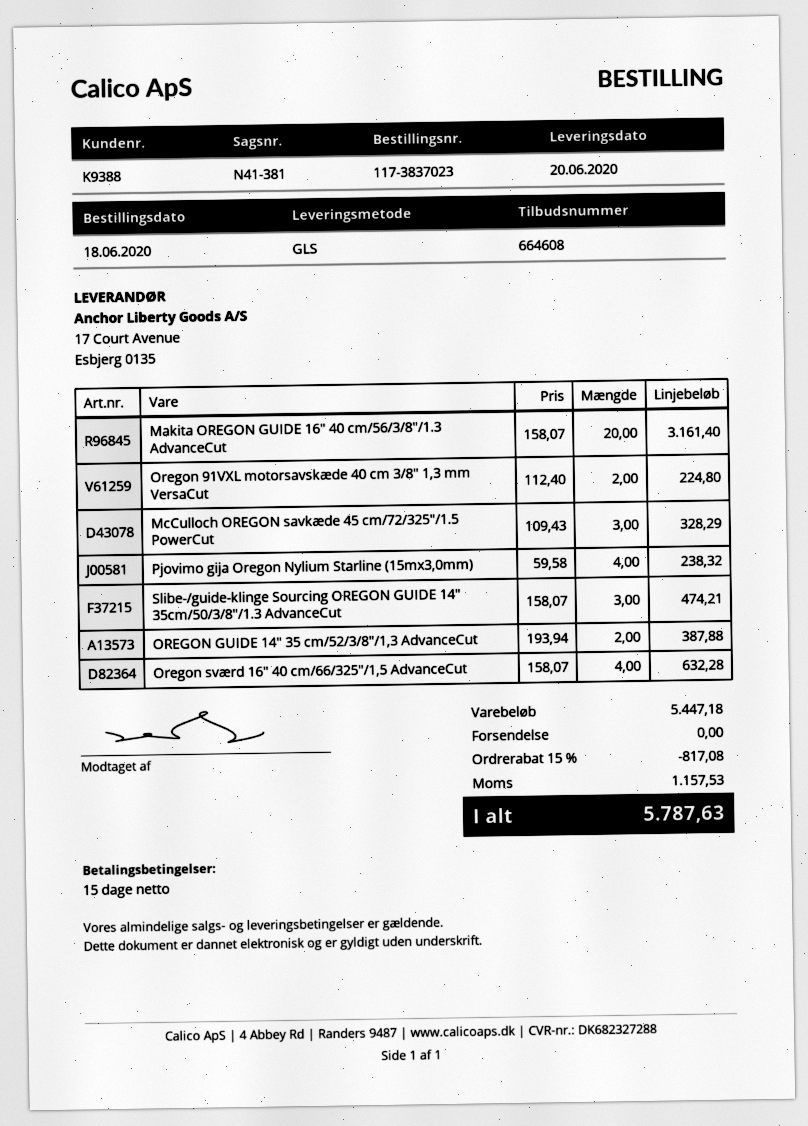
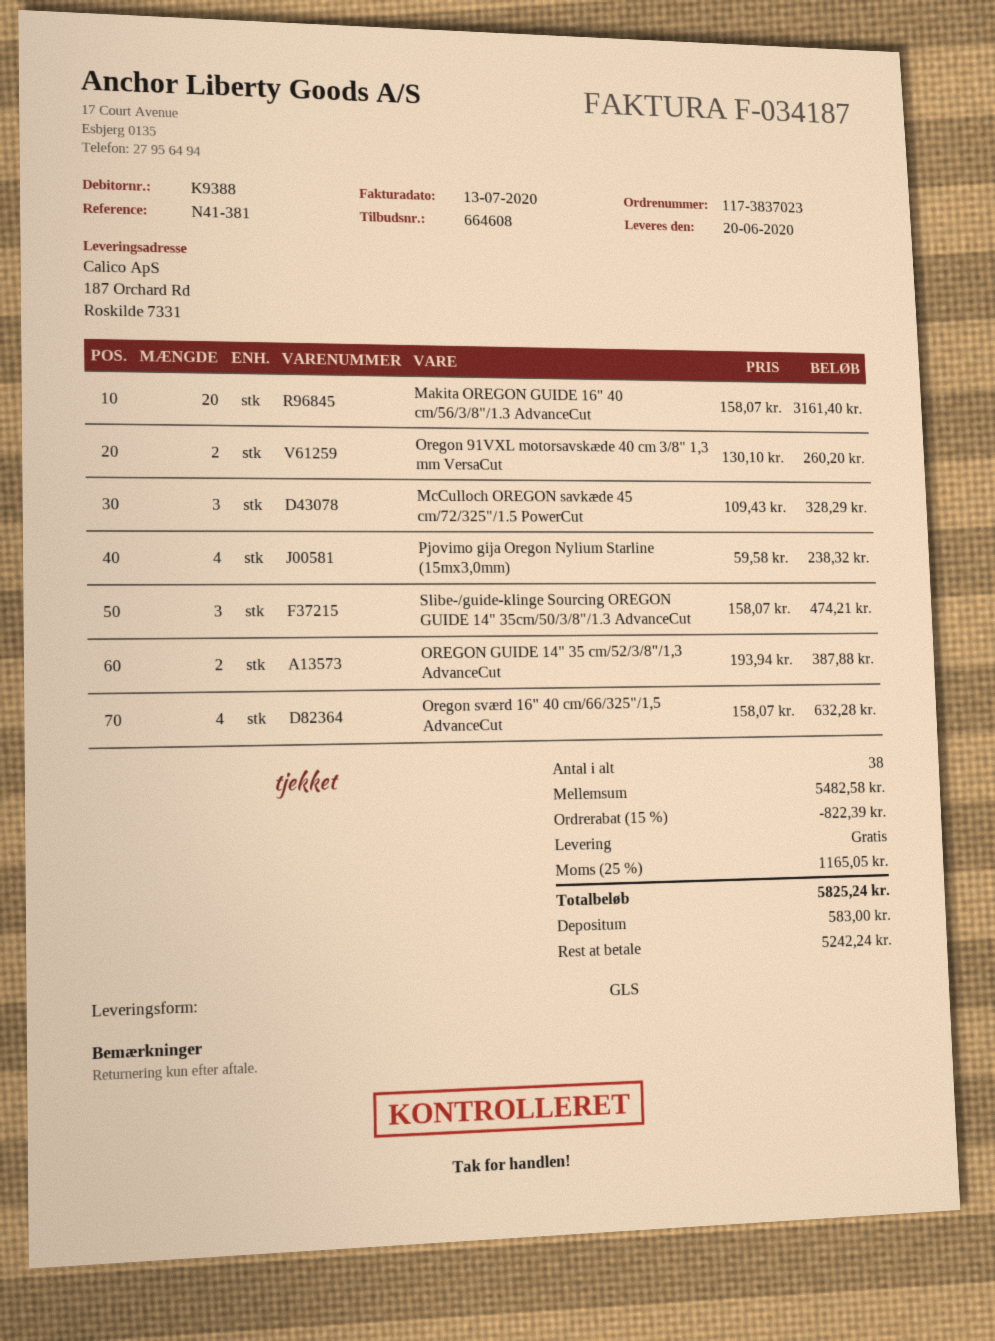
Oregon 91VXL motorsavskæde 40 cm 3/8" 1,3 mm VersaCut: 2 x 112.40 = 224.80 -> 2 x 130.10 = 260.20
subtotal: 5447.18 -> 5482.58
discount: 15% = 817.08 -> 15% = 822.39
tax: 1157.53 -> 1165.05
total: 5787.63 -> 5825.24

